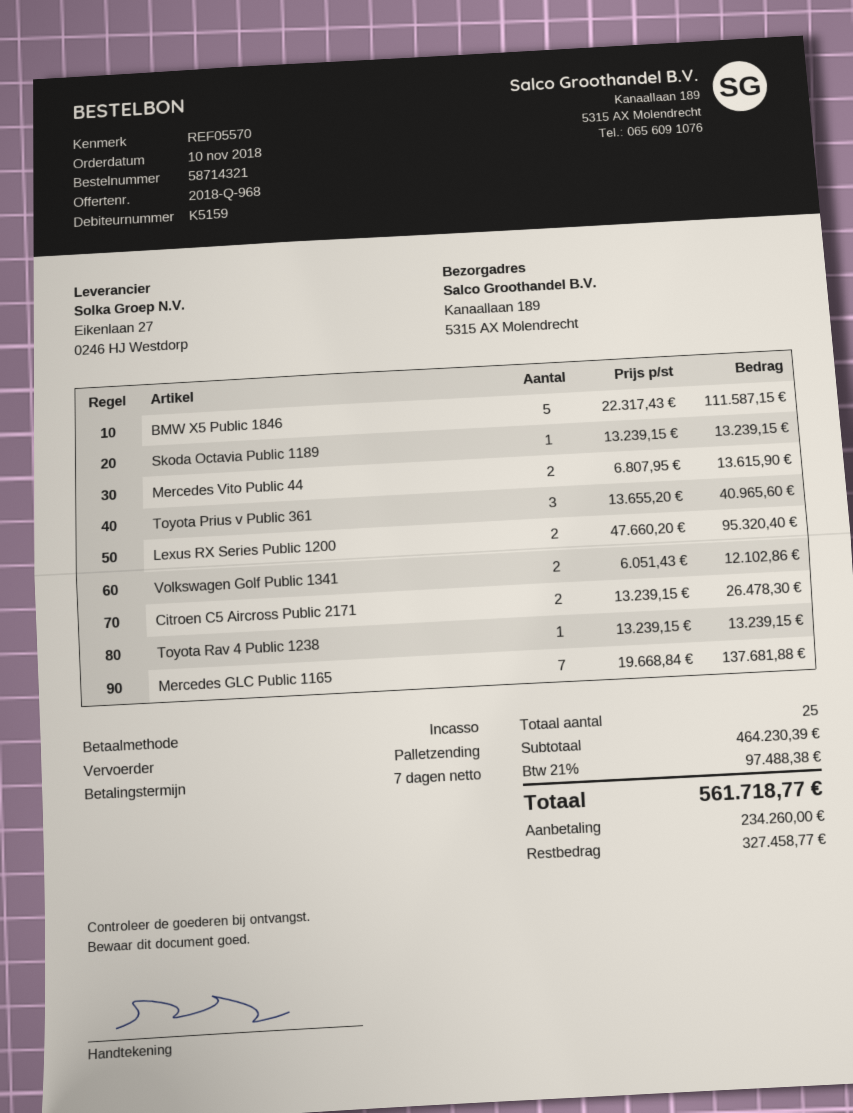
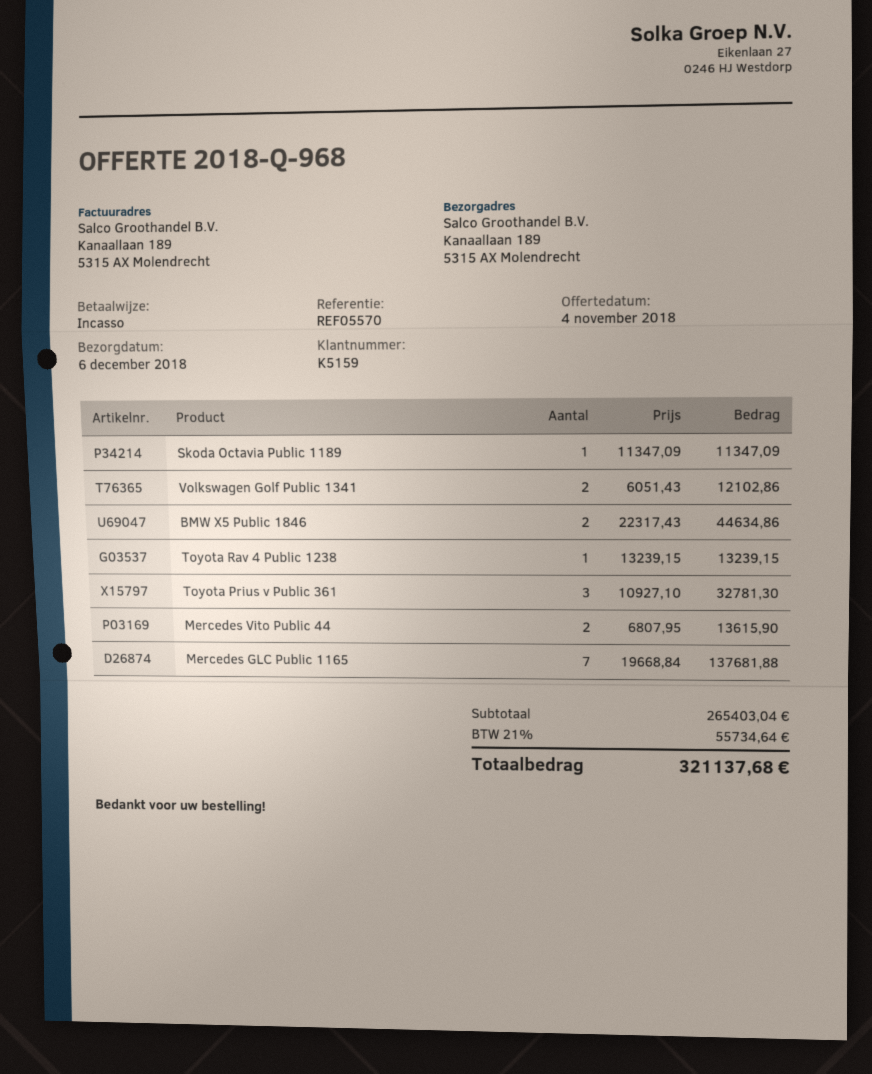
BMW X5 Public 1846: 5 x 22317.43 = 111587.15 -> 2 x 22317.43 = 44634.86
Skoda Octavia Public 1189: 1 x 13239.15 = 13239.15 -> 1 x 11347.09 = 11347.09
Toyota Prius v Public 361: 3 x 13655.20 = 40965.60 -> 3 x 10927.10 = 32781.30
Lexus RX Series Public 1200: 2 x 47660.20 = 95320.40 -> none
Citroen C5 Aircross Public 2171: 2 x 13239.15 = 26478.30 -> none
subtotal: 464230.39 -> 265403.04
tax: 21% = 97488.38 -> 21% = 55734.64
total: 561718.77 -> 321137.68

